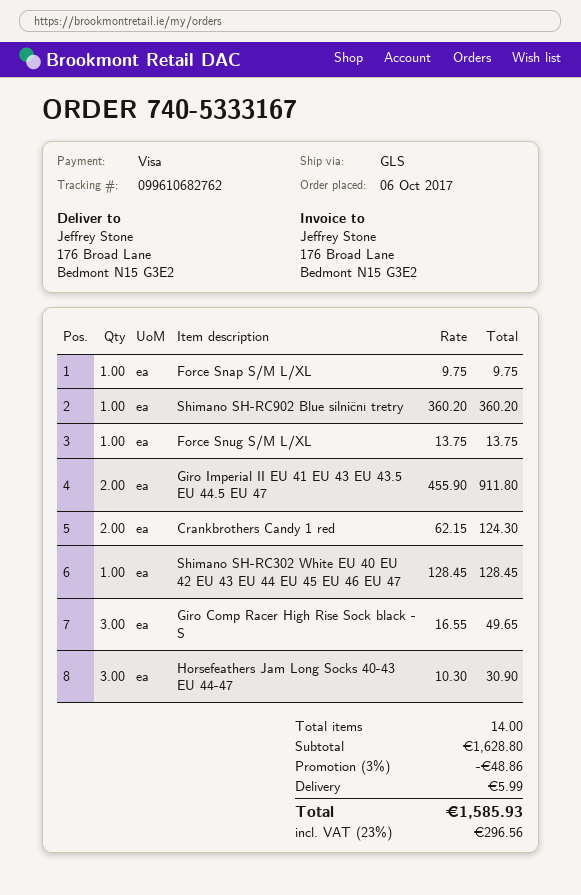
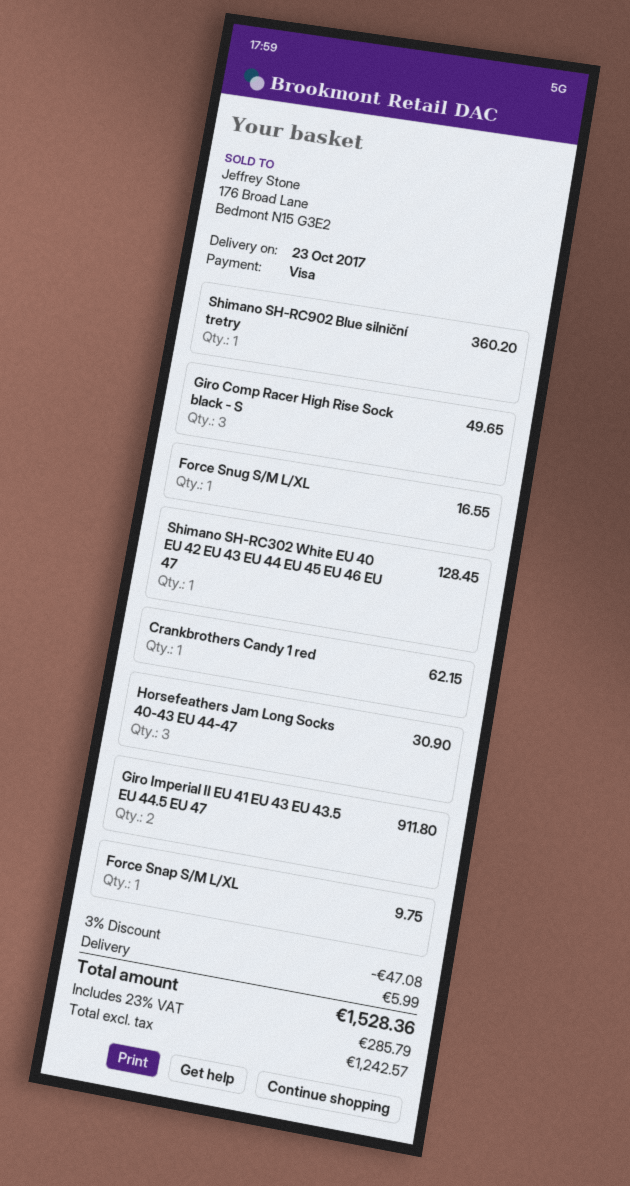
Force Snug S/M L/XL: 1 for 13.75 -> 1 for 16.55
Crankbrothers Candy 1 red: 2 for 124.30 -> 1 for 62.15
discount: 3% = 48.86 -> 3% = 47.08
tax: 23% = 296.56 -> 23% = 285.79
total: 1585.93 -> 1528.36

